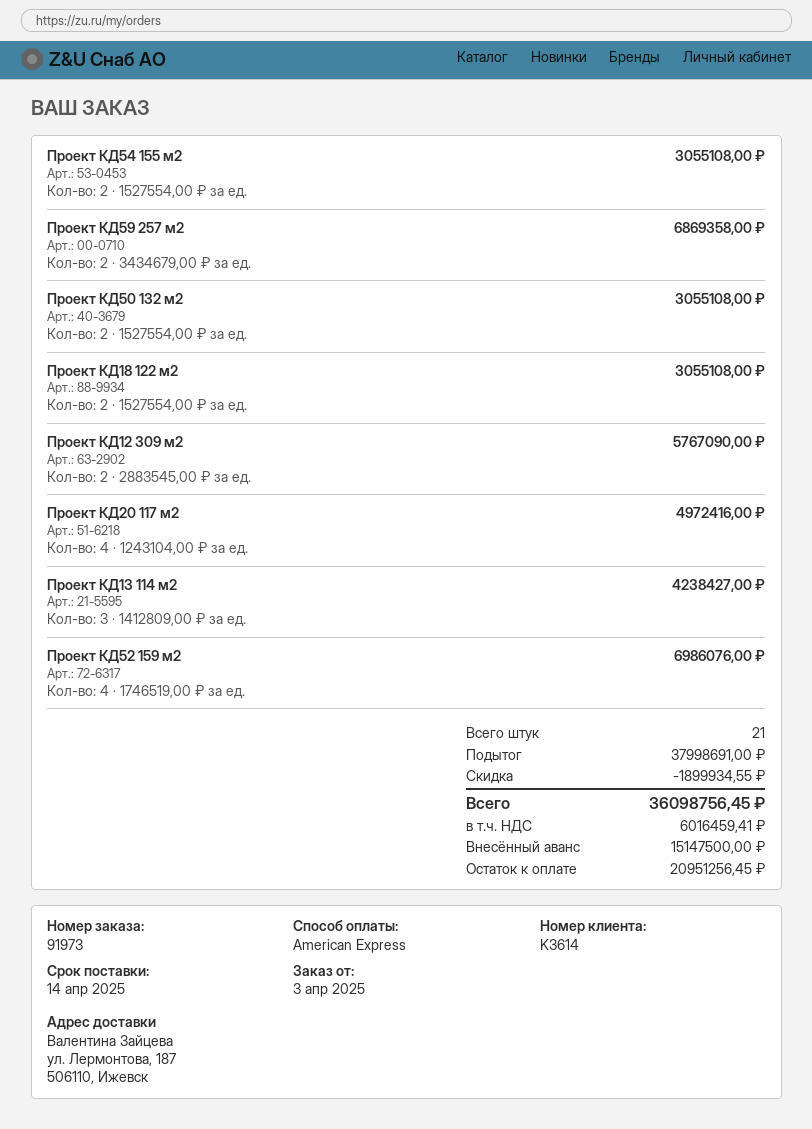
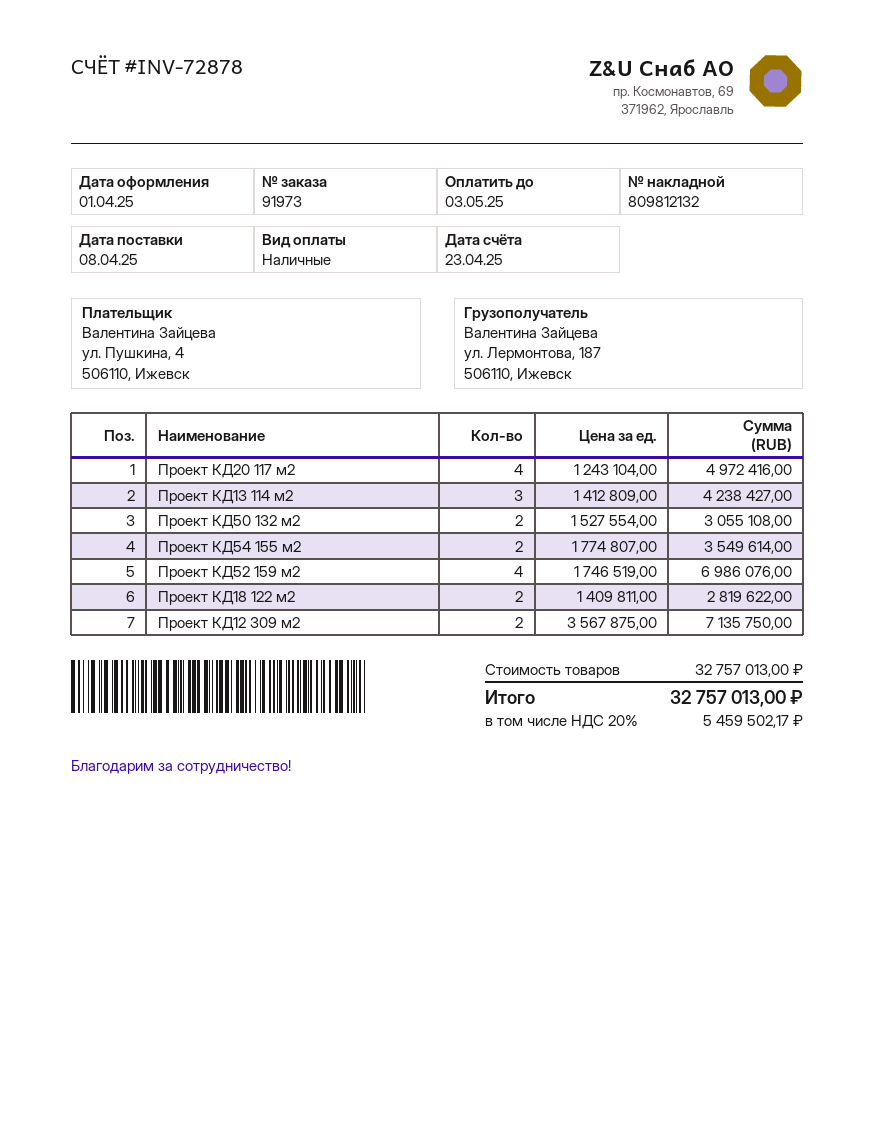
order date: 2025-04-03 -> 2025-04-01
delivery date: 2025-04-14 -> 2025-04-08
payment method: American Express -> cash
Проект КД54 155 м2: 2 x 1527554.00 = 3055108.00 -> 2 x 1774807.00 = 3549614.00
Проект КД59 257 м2: 2 x 3434679.00 = 6869358.00 -> none
Проект КД18 122 м2: 2 x 1527554.00 = 3055108.00 -> 2 x 1409811.00 = 2819622.00
Проект КД12 309 м2: 2 x 2883545.00 = 5767090.00 -> 2 x 3567875.00 = 7135750.00
subtotal: 37998691.00 -> 32757013.00
discount: 1899934.55 -> none
tax: 6016459.41 -> 5459502.17
total: 36098756.45 -> 32757013.00

